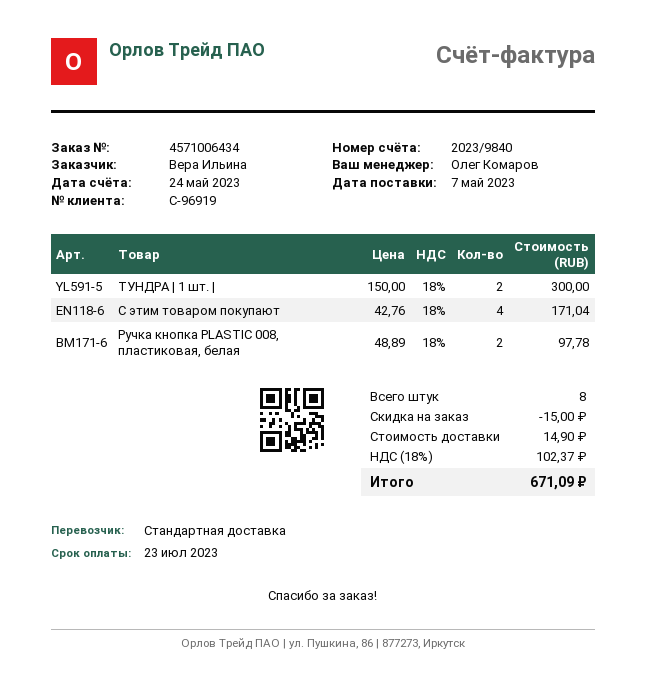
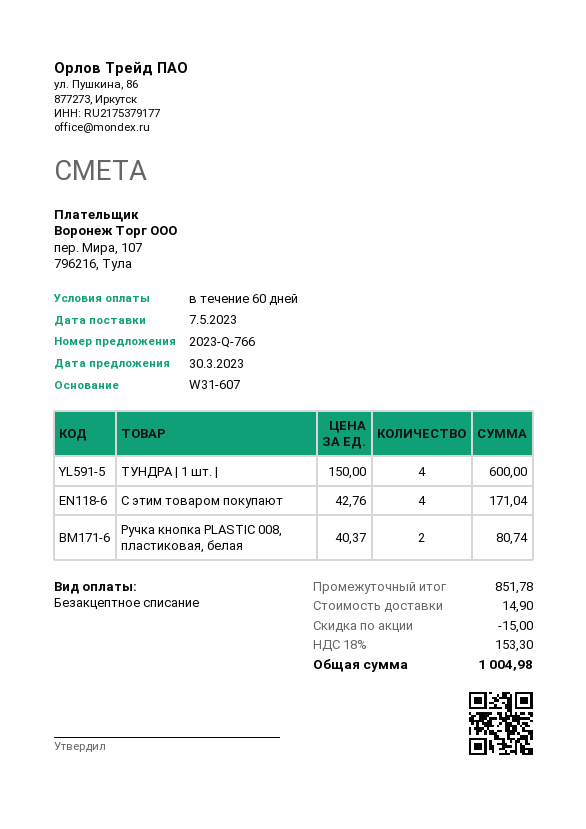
ТУНДРА | 1 шт. |: 2 x 150.00 = 300.00 -> 4 x 150.00 = 600.00
Ручка кнопка PLASTIC 008, пластиковая, белая: 2 x 48.89 = 97.78 -> 2 x 40.37 = 80.74
tax: 18% = 102.37 -> 18% = 153.30
total: 671.09 -> 1004.98

